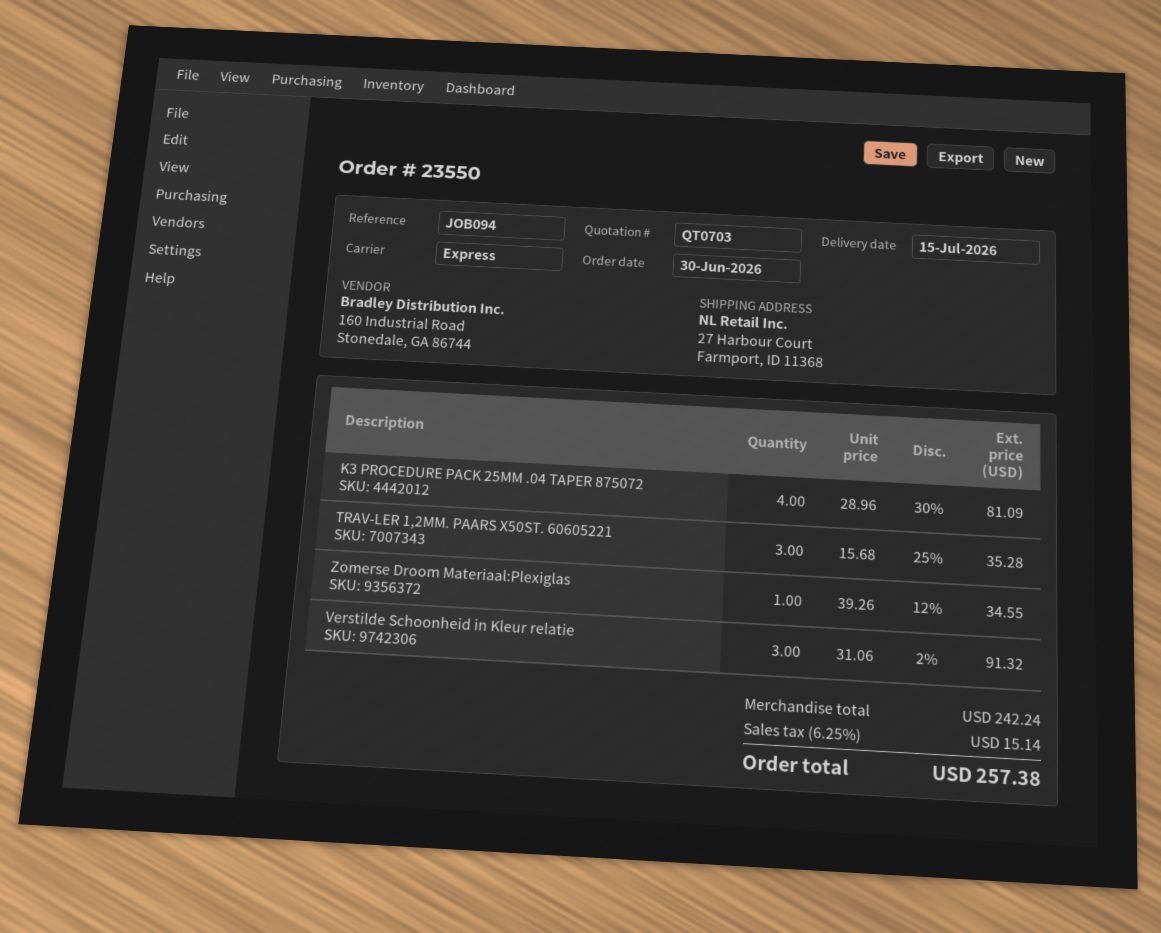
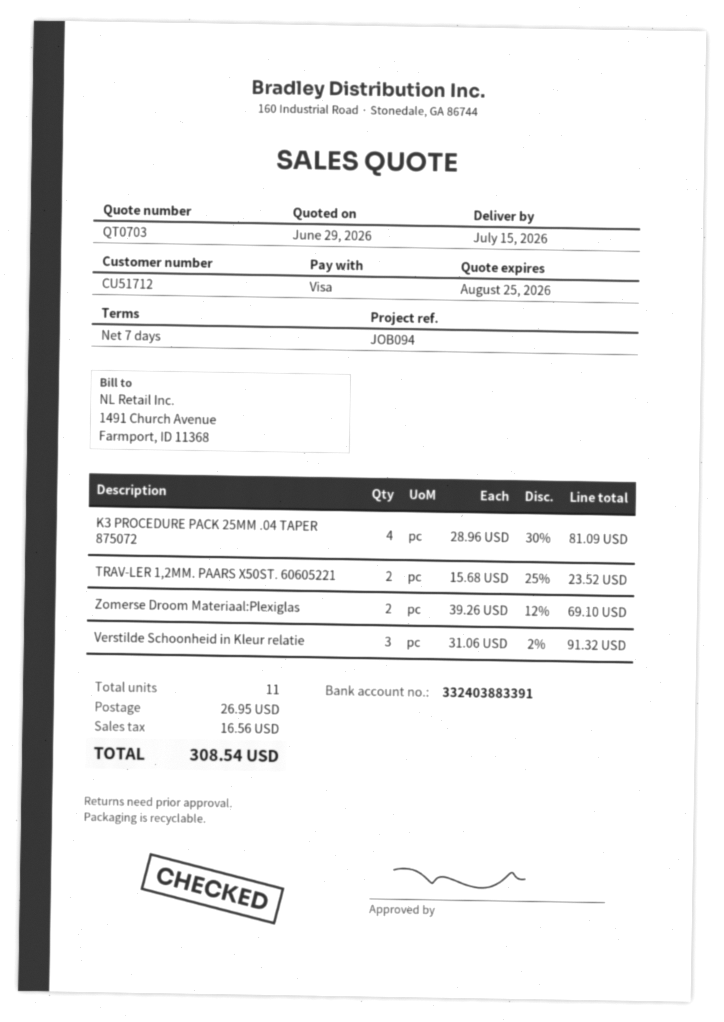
TRAV-LER 1,2MM. PAARS X50ST. 60605221: 3 x 15.68 - 25% = 35.28 -> 2 x 15.68 - 25% = 23.52
Zomerse Droom Materiaal:Plexiglas: 1 x 39.26 - 12% = 34.55 -> 2 x 39.26 - 12% = 69.10
shipping: none -> 26.95
tax: 15.14 -> 16.56
total: 257.38 -> 308.54

